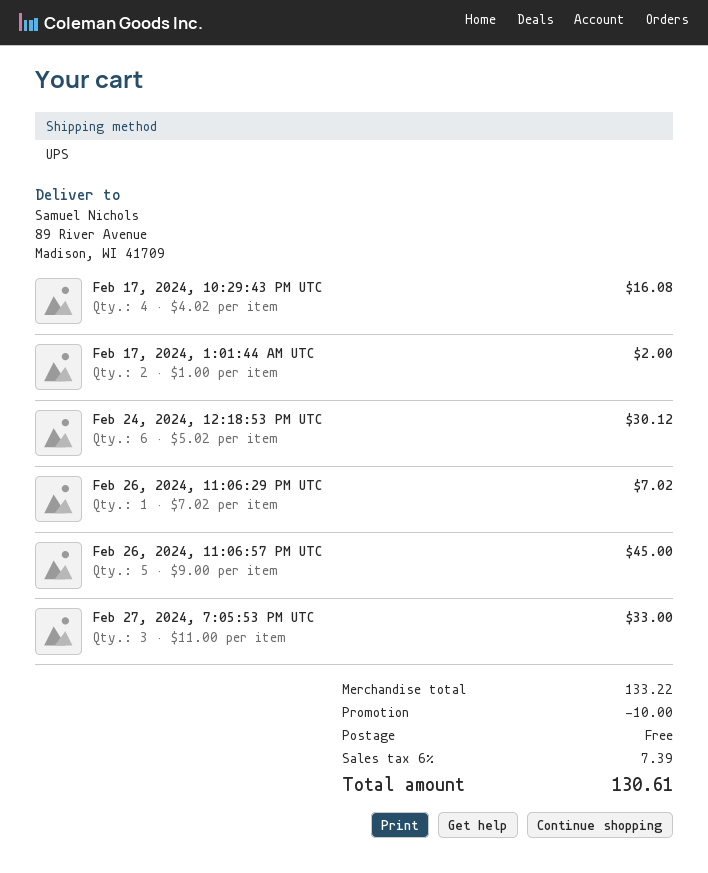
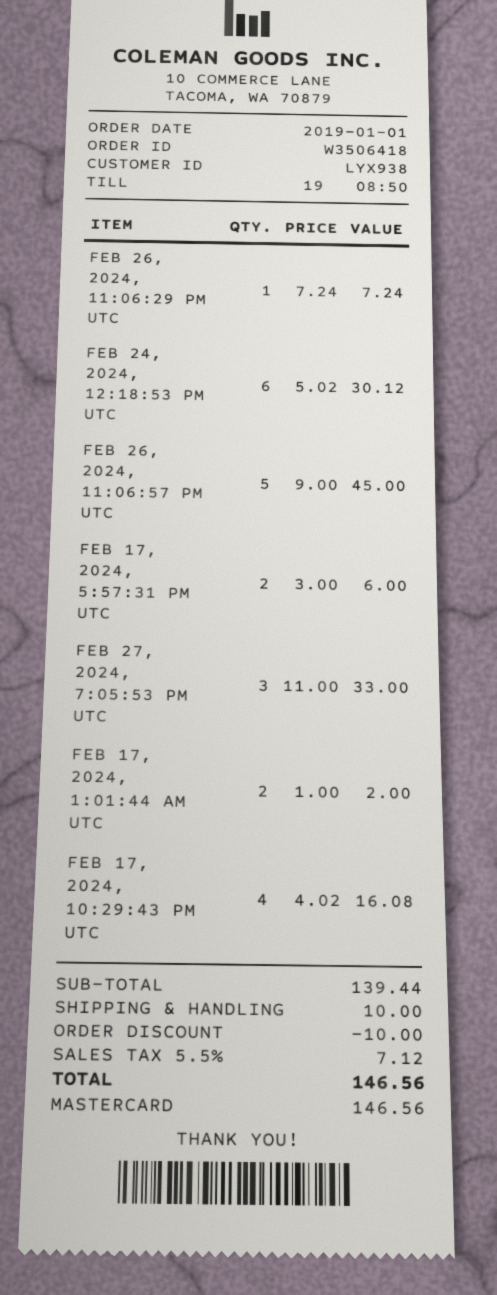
Feb 26, 2024, 11:06:29 PM UTC: 1 x 7.02 = 7.02 -> 1 x 7.24 = 7.24
FEB 17, 2024, 5:57:31 PM UTC: none -> 2 x 3.00 = 6.00
subtotal: 133.22 -> 139.44
shipping: 0.00 -> 10.00
tax: 6% = 7.39 -> 5.5% = 7.12
total: 130.61 -> 146.56

